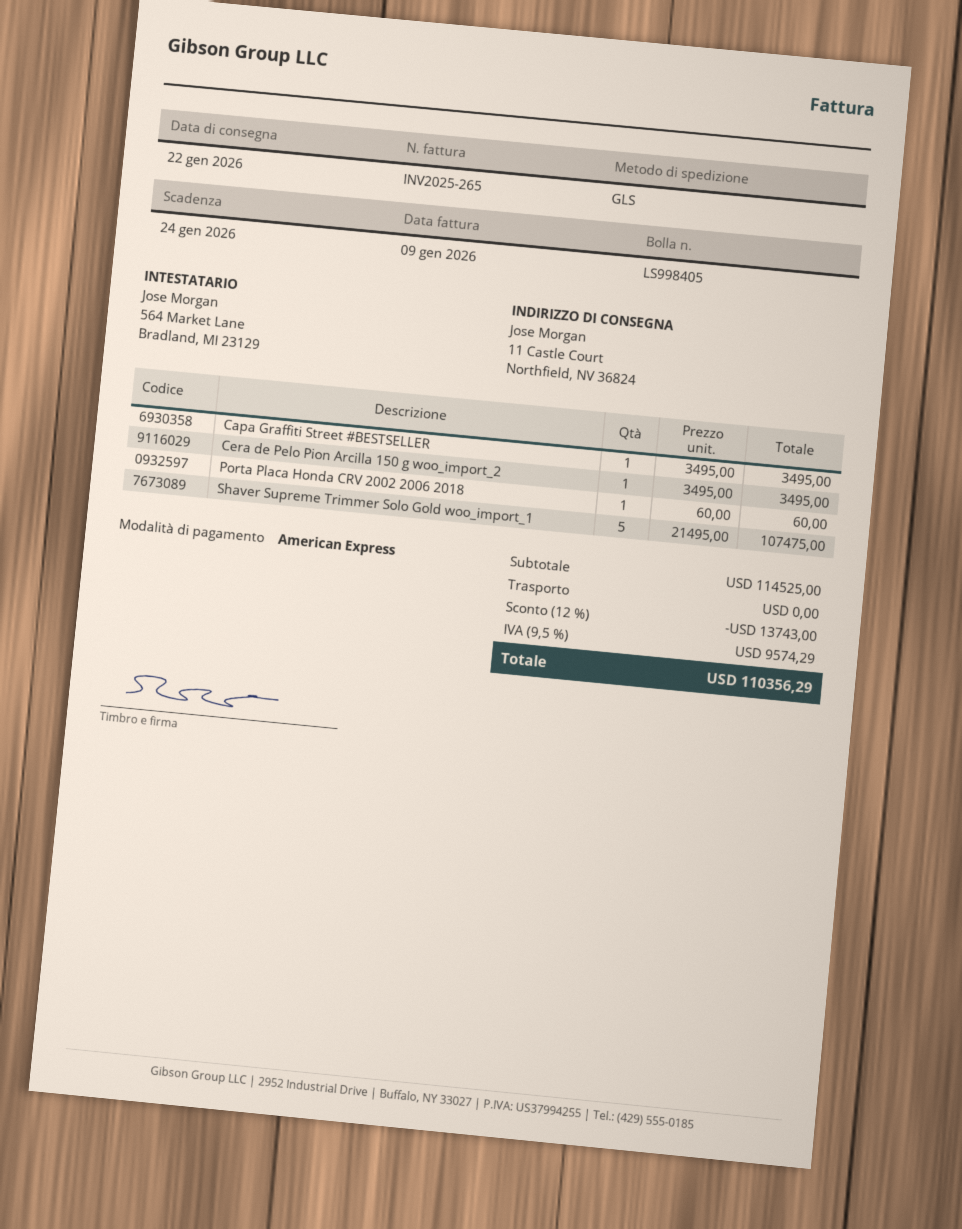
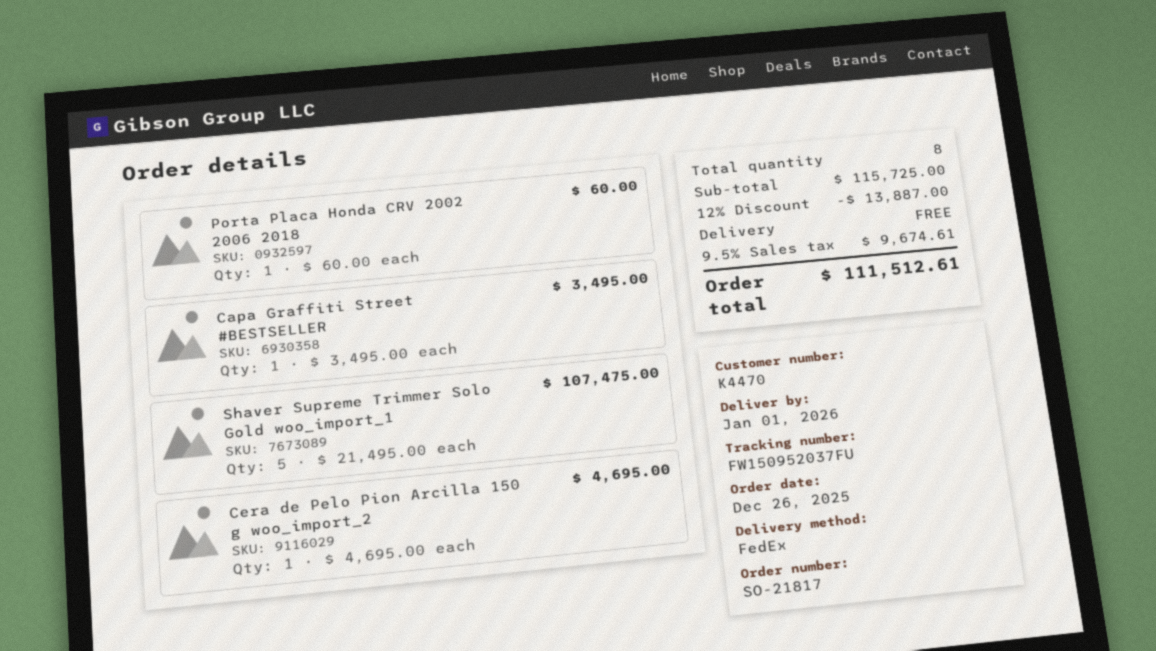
delivery date: 2026-01-22 -> 2026-01-01
shipping method: GLS -> FedEx
Cera de Pelo Pion Arcilla 150 g woo_import_2: 1 x 3495.00 = 3495.00 -> 1 x 4695.00 = 4695.00
subtotal: 114525.00 -> 115725.00
discount: 12% = 13743.00 -> 12% = 13887.00
tax: 9.5% = 9574.29 -> 9.5% = 9674.61
total: 110356.29 -> 111512.61

